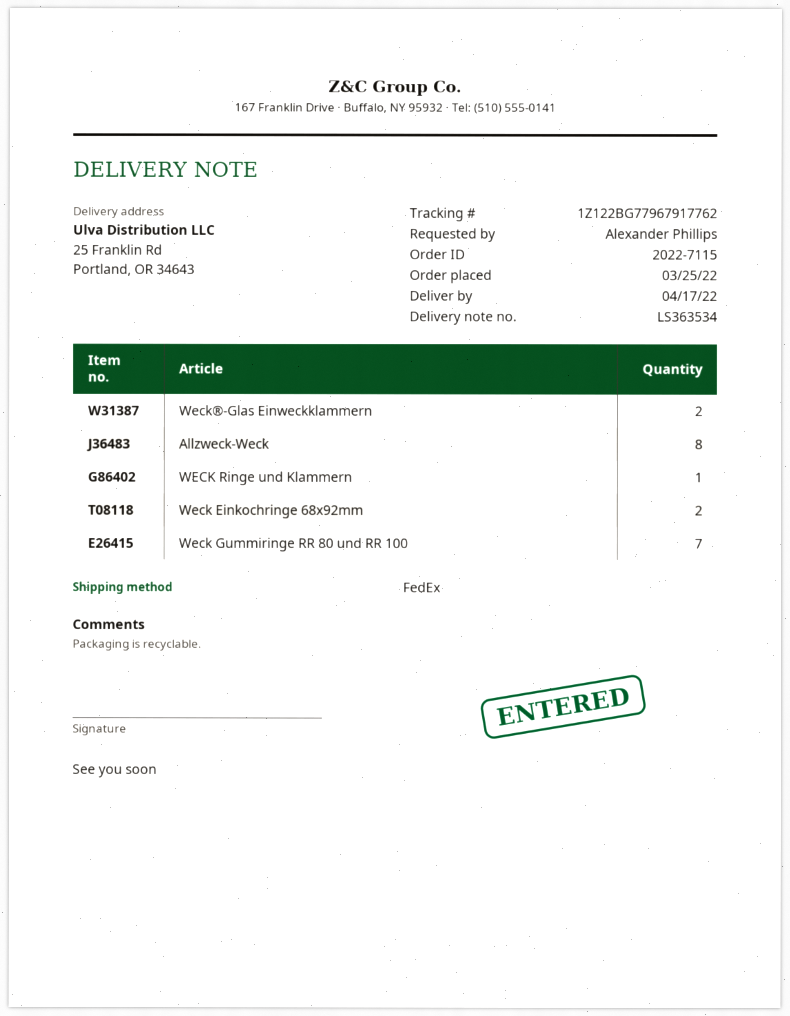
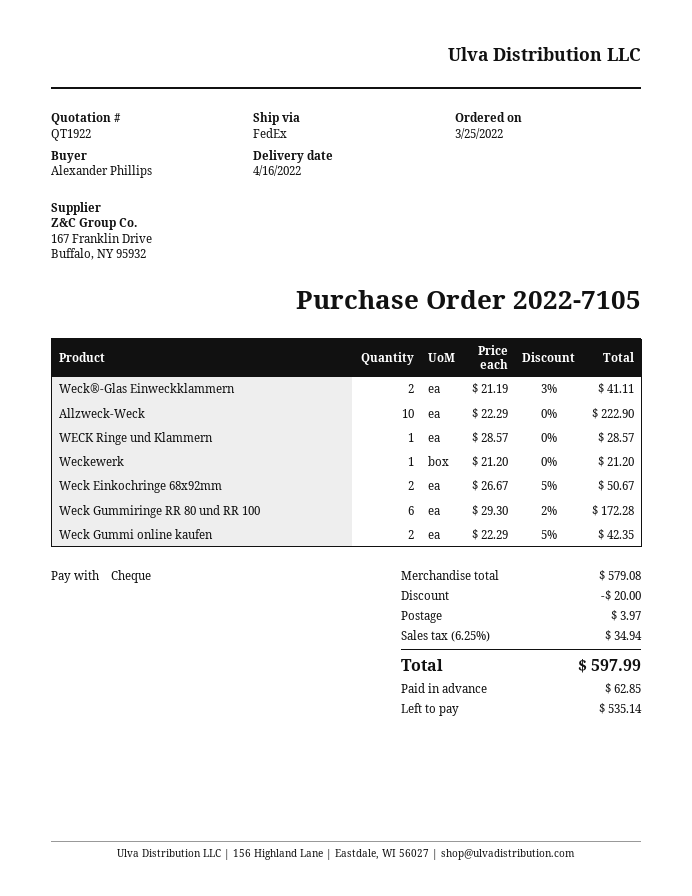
order number: 2022-7115 -> 2022-7105
delivery date: 2022-04-17 -> 2022-04-16
Allzweck-Weck: 8 -> 10
Weck Gummiringe RR 80 und RR 100: 7 -> 6
Weckewerk: none -> 1
Weck Gummi online kaufen: none -> 2

